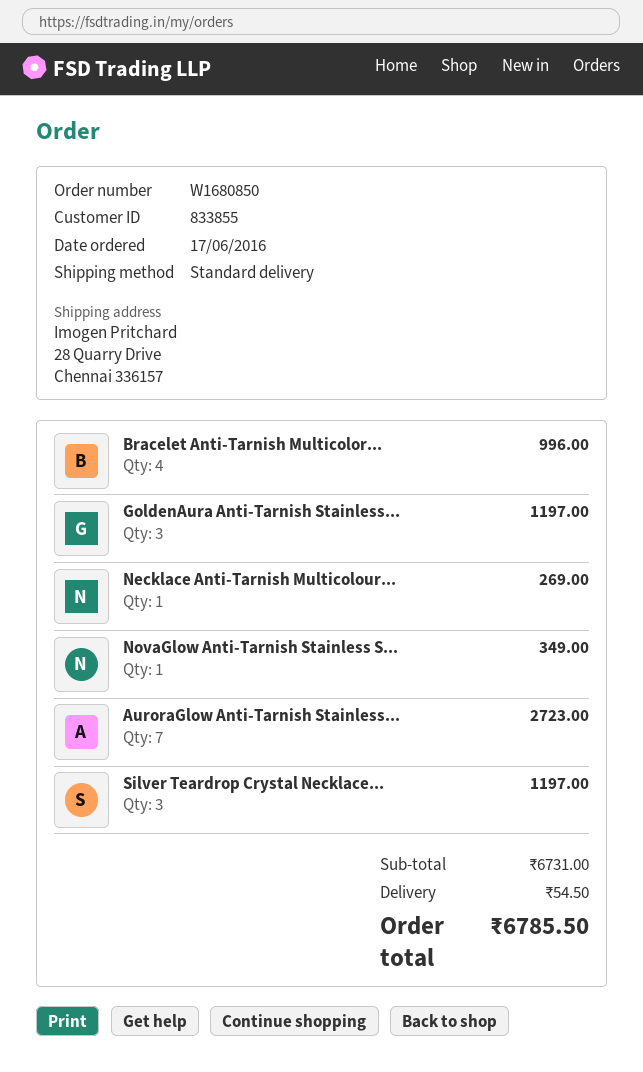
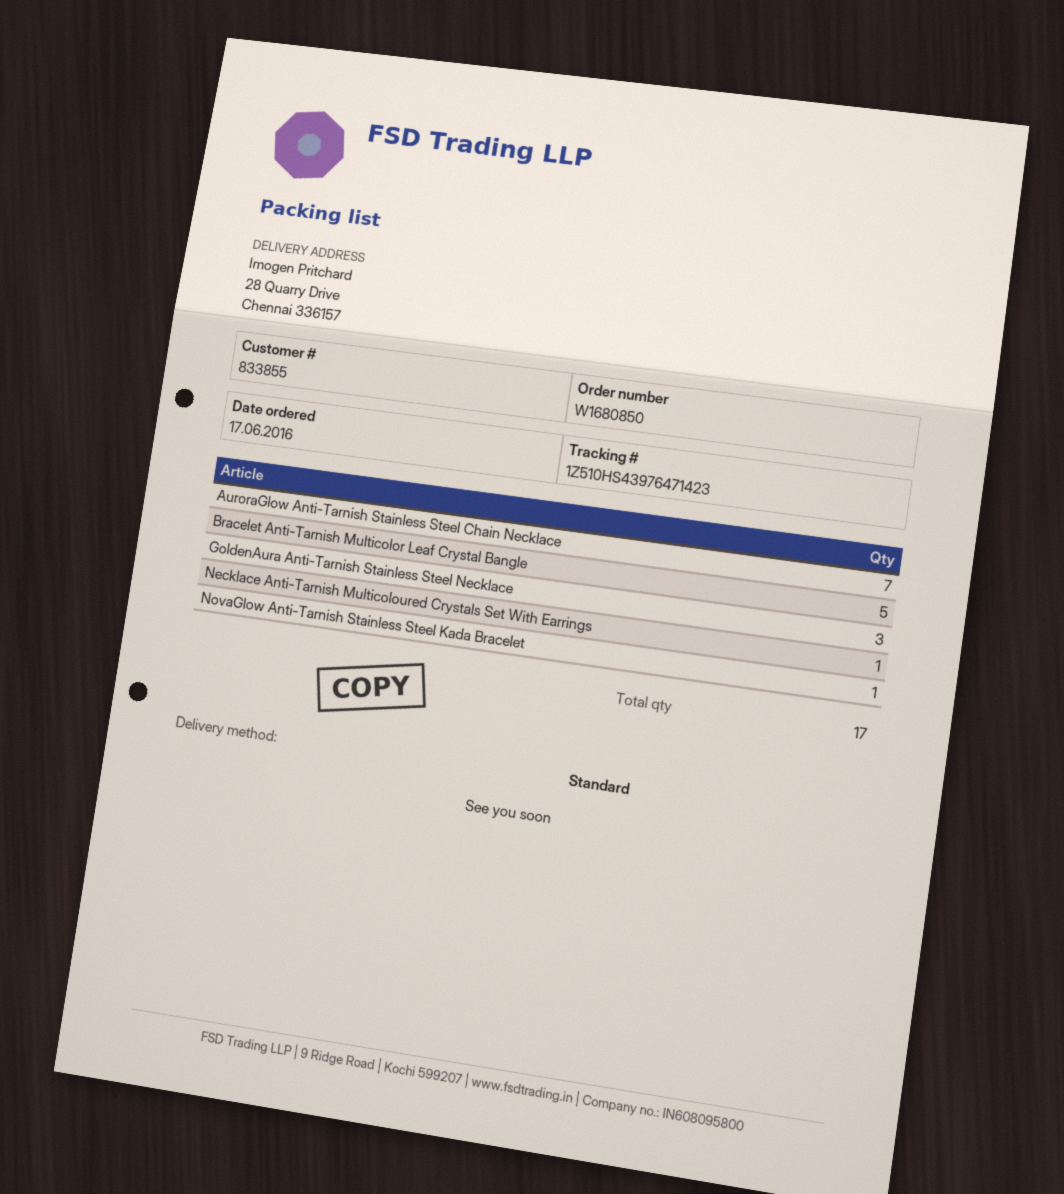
Bracelet Anti-Tarnish Multicolor...: 4 -> 5
Silver Teardrop Crystal Necklace...: 3 -> none

